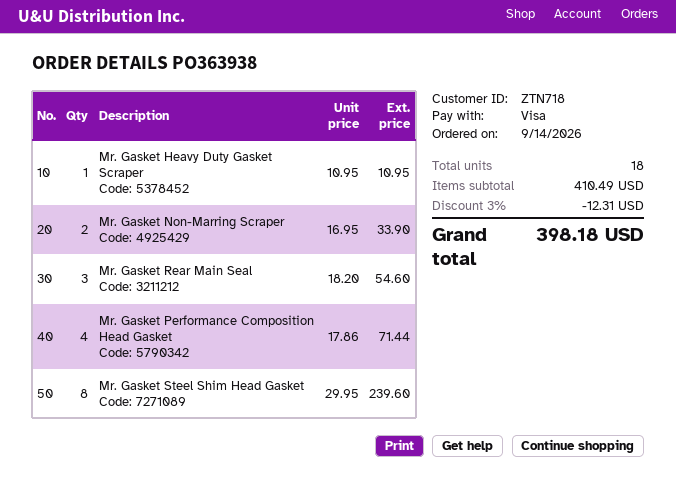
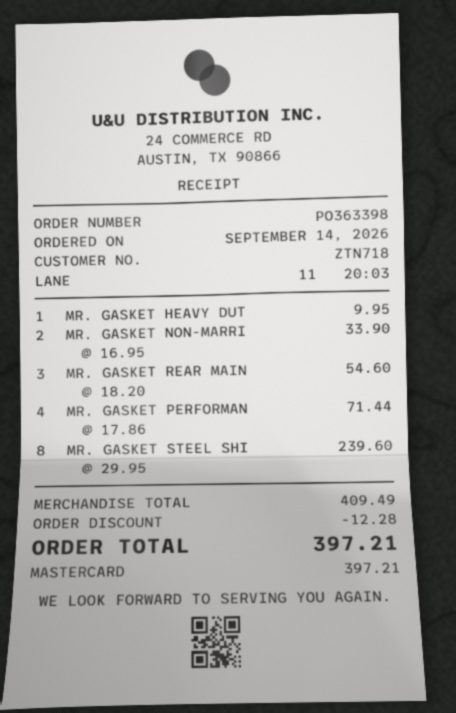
order number: PO363938 -> PO363398
payment method: Visa -> Mastercard
Mr. Gasket Heavy Duty Gasket Scraper: 1 x 10.95 = 10.95 -> 1 x 9.95 = 9.95
subtotal: 410.49 -> 409.49
discount: 12.31 -> 12.28
total: 398.18 -> 397.21

